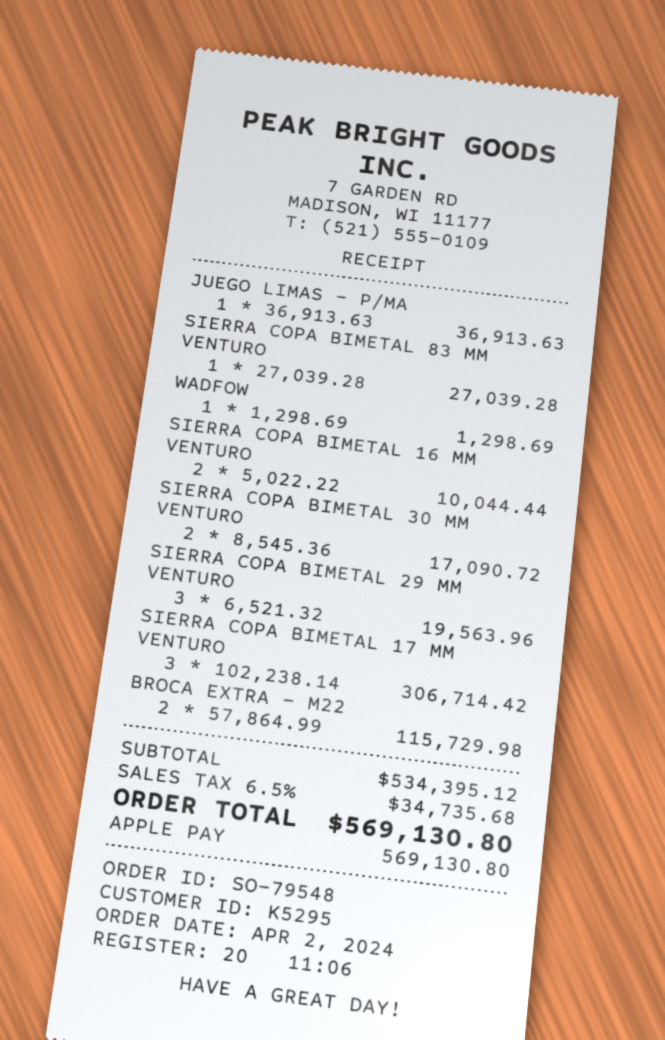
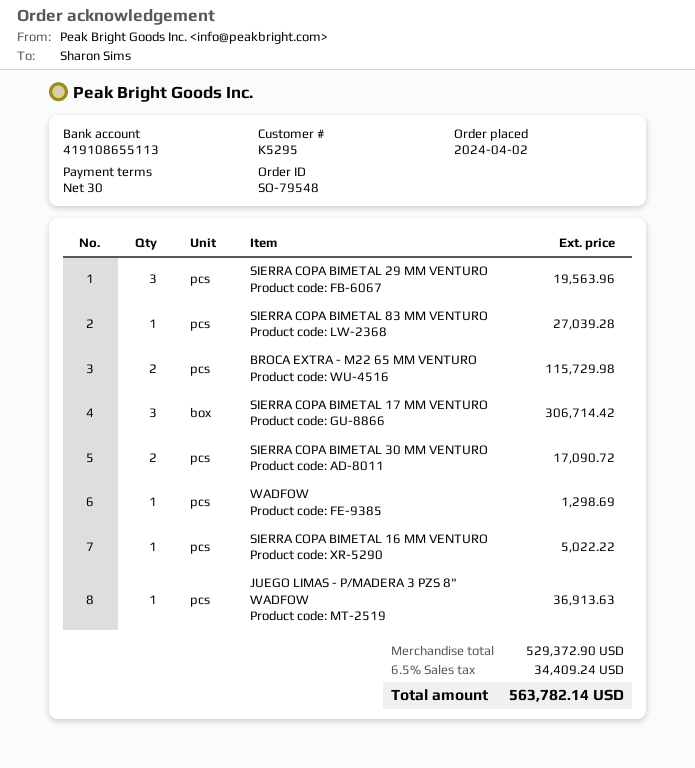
SIERRA COPA BIMETAL 16 MM VENTURO: 2 for 10044.44 -> 1 for 5022.22
subtotal: 534395.12 -> 529372.90
tax: 6.5% = 34735.68 -> 6.5% = 34409.24
total: 569130.80 -> 563782.14

